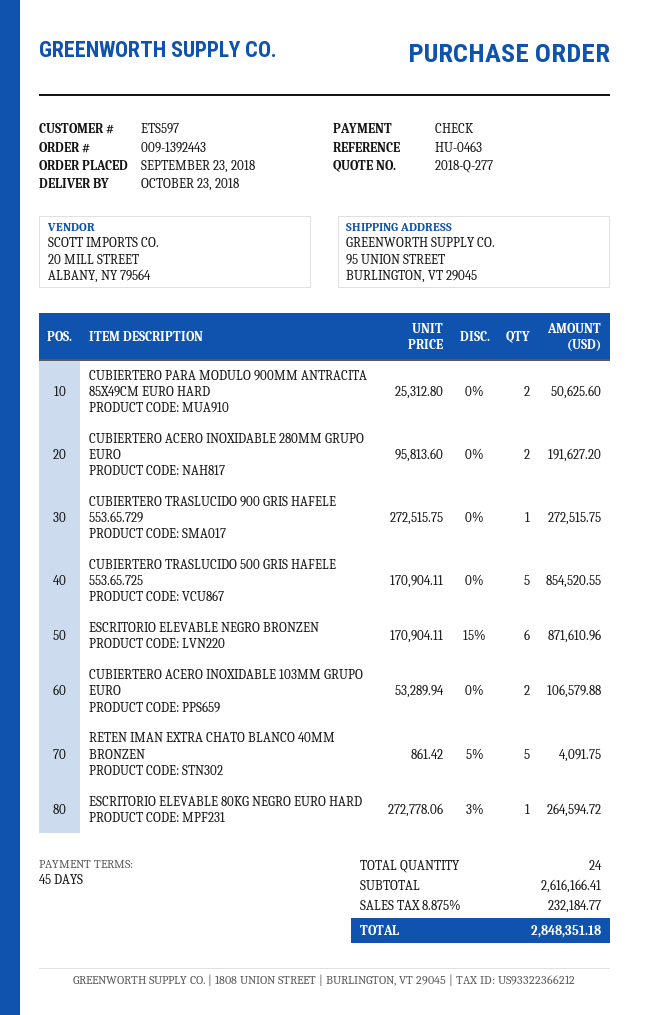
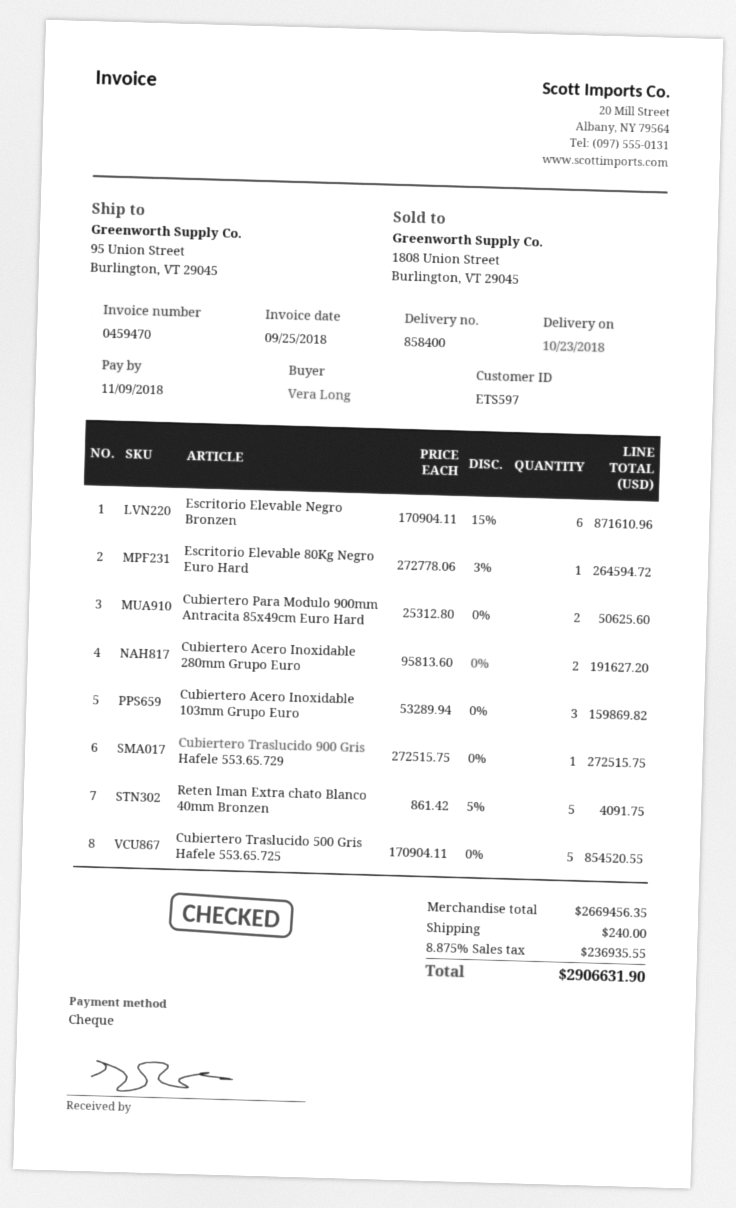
CUBIERTERO ACERO INOXIDABLE 103MM GRUPO EURO: 2 x 53289.94 = 106579.88 -> 3 x 53289.94 = 159869.82
subtotal: 2616166.41 -> 2669456.35
shipping: none -> 240.00
tax: 8.875% = 232184.77 -> 8.875% = 236935.55
total: 2848351.18 -> 2906631.90

